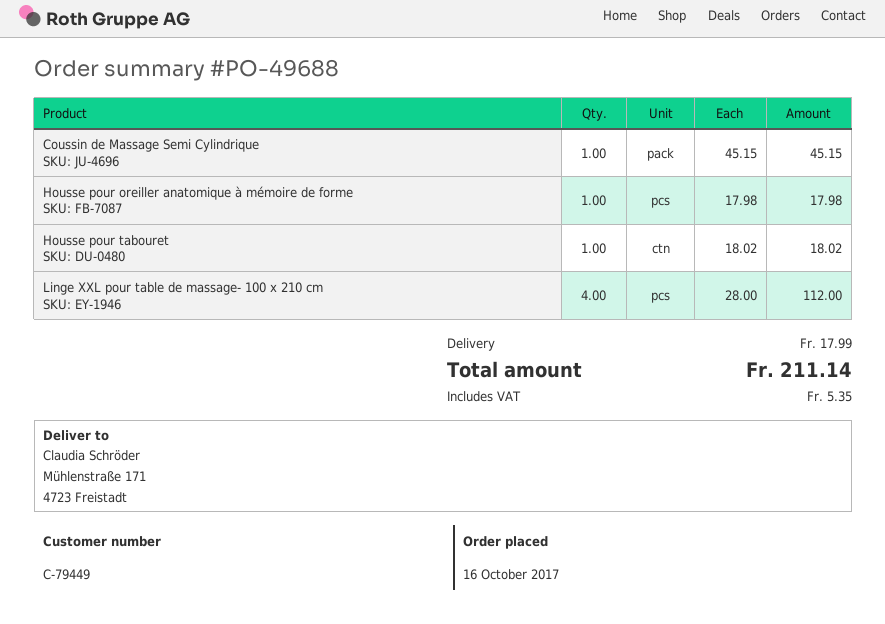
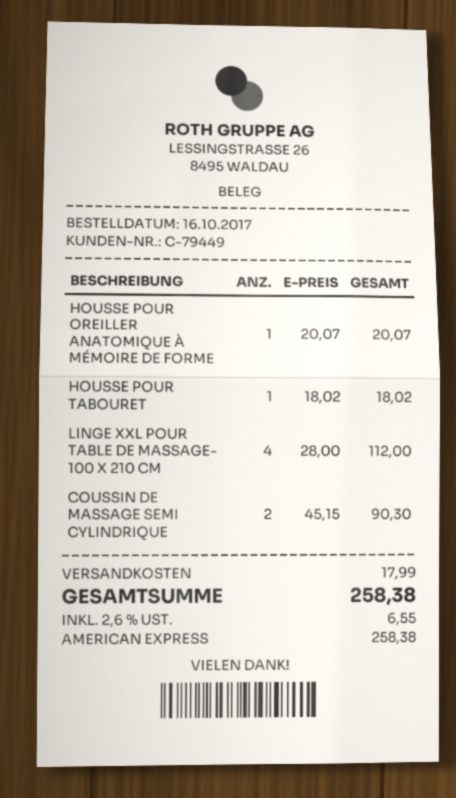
Coussin de Massage Semi Cylindrique: 1 x 45.15 = 45.15 -> 2 x 45.15 = 90.30
Housse pour oreiller anatomique à mémoire de forme: 1 x 17.98 = 17.98 -> 1 x 20.07 = 20.07
tax: 5.35 -> 6.55
total: 211.14 -> 258.38

